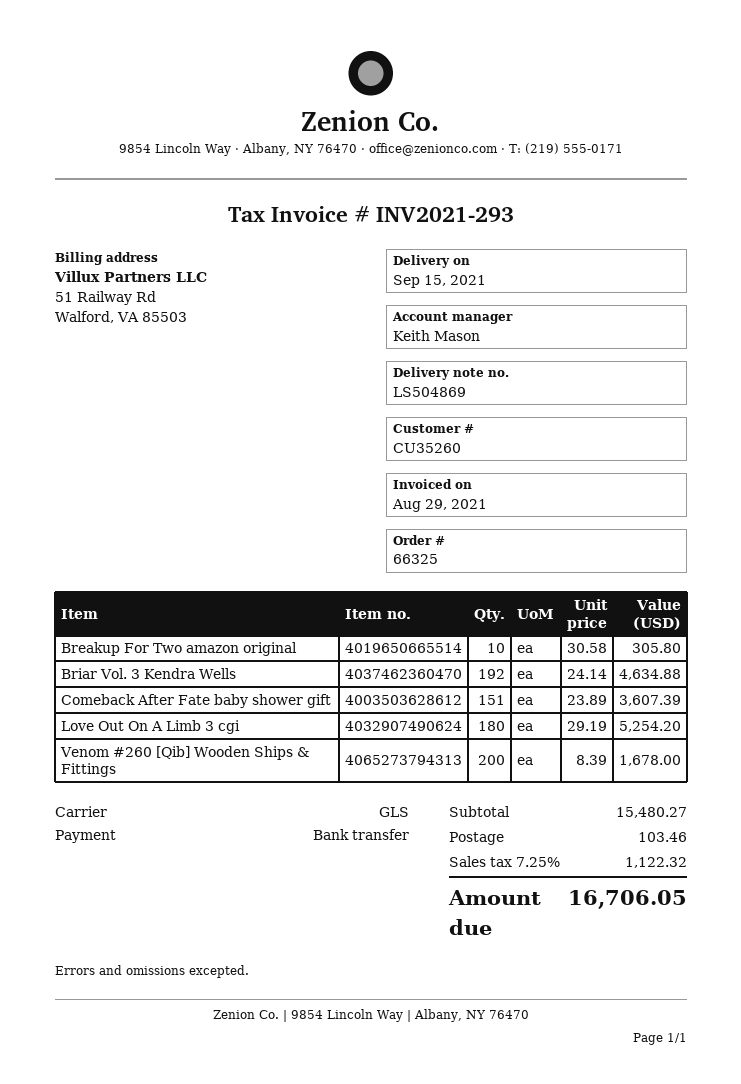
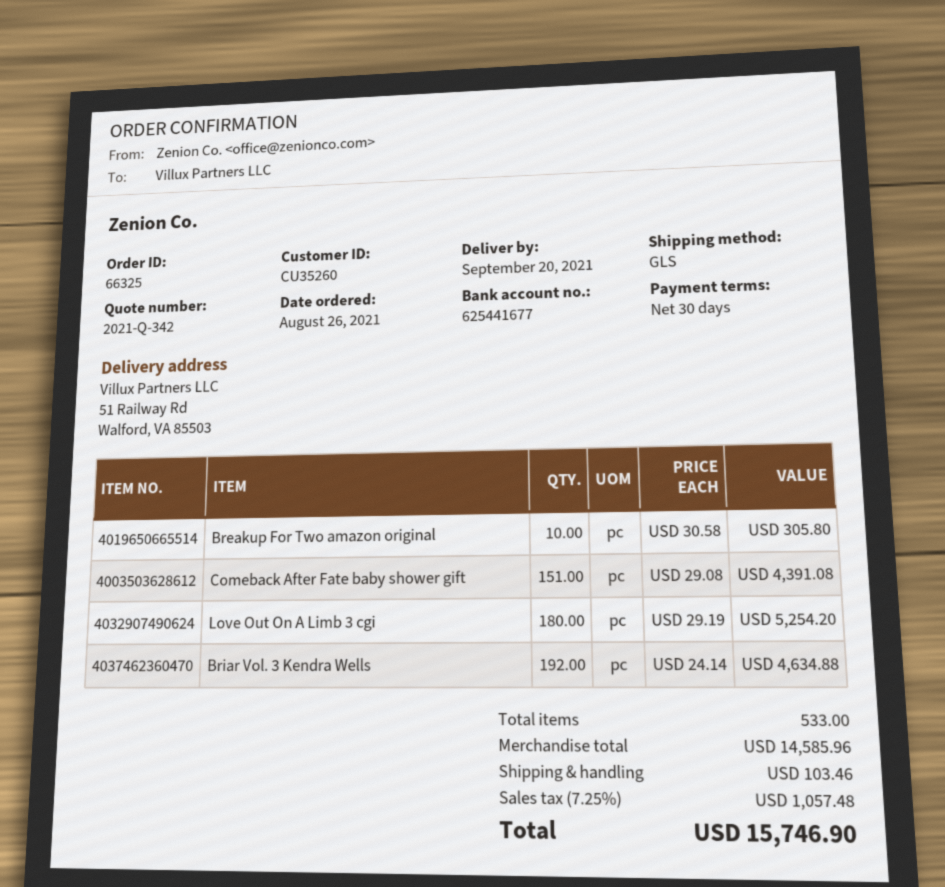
delivery date: 2021-09-15 -> 2021-09-20
Comeback After Fate baby shower gift: 151 x 23.89 = 3607.39 -> 151 x 29.08 = 4391.08
Venom #260 [Qib] Wooden Ships & Fittings: 200 x 8.39 = 1678.00 -> none
subtotal: 15480.27 -> 14585.96
tax: 7.25% = 1122.32 -> 7.25% = 1057.48
total: 16706.05 -> 15746.90

